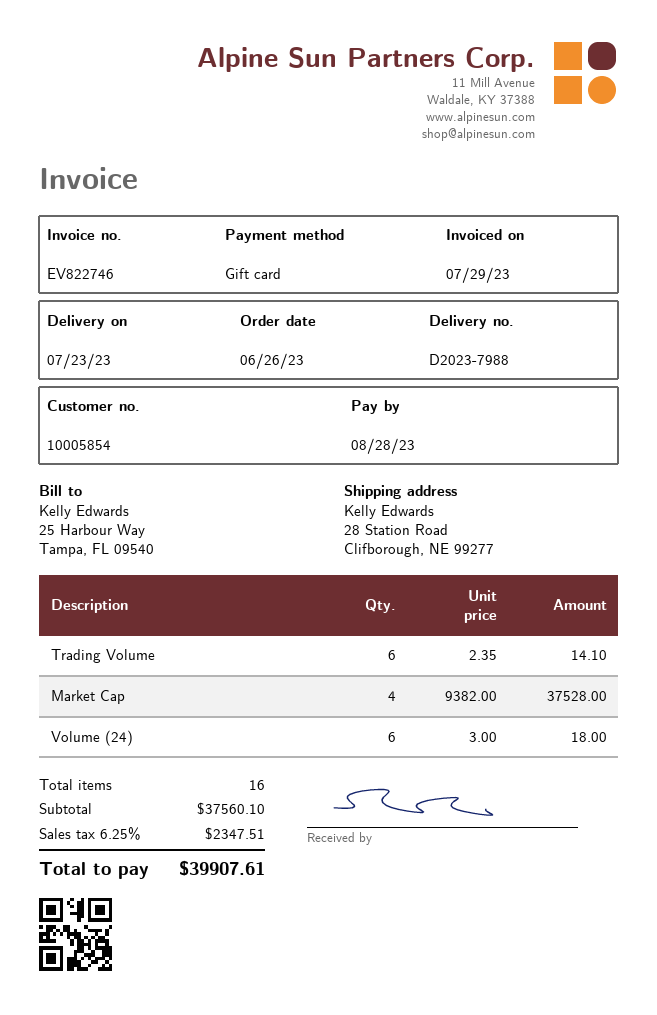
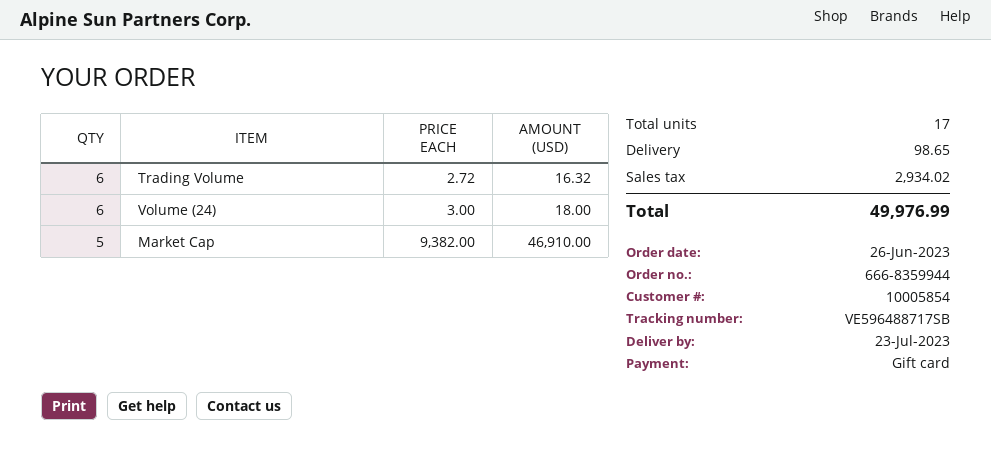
Trading Volume: 6 x 2.35 = 14.10 -> 6 x 2.72 = 16.32
Market Cap: 4 x 9382.00 = 37528.00 -> 5 x 9382.00 = 46910.00
total quantity: 16 -> 17
shipping: none -> 98.65
tax: 2347.51 -> 2934.02
total: 39907.61 -> 49976.99

